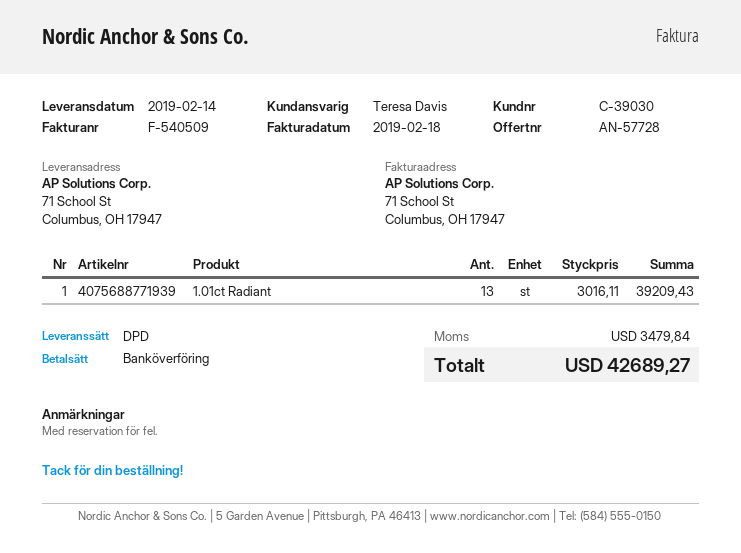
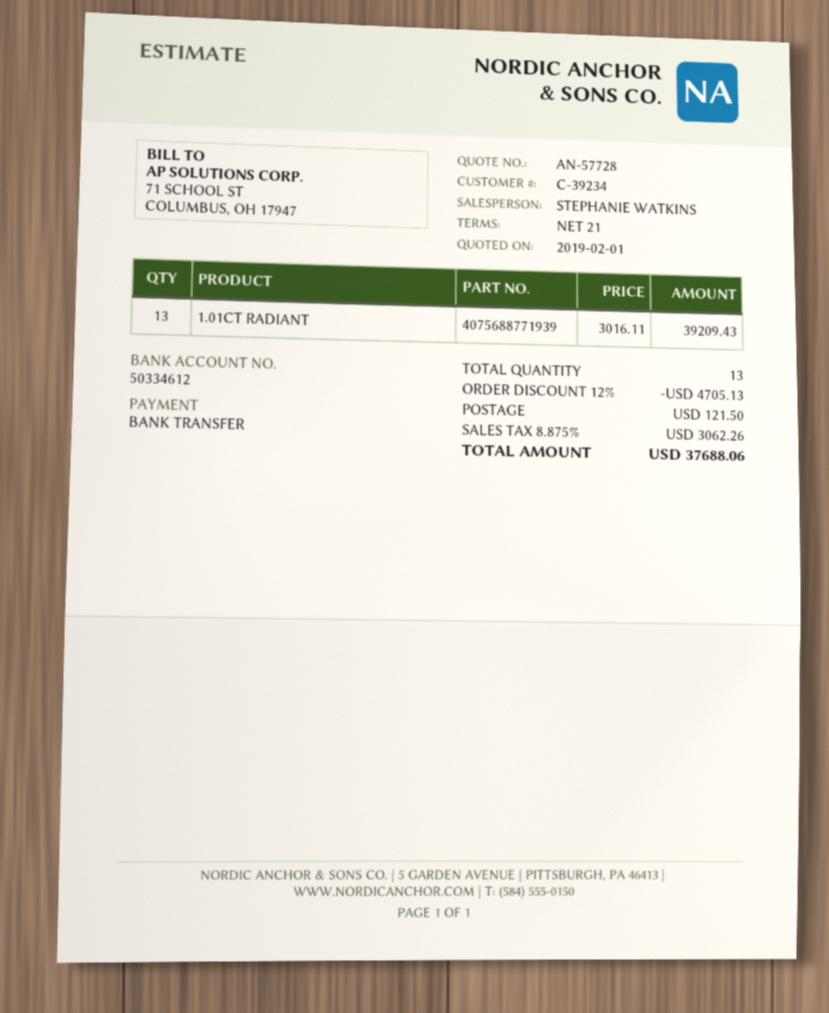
customer number: C-39030 -> C-39234
sales rep: Teresa Davis -> STEPHANIE WATKINS
discount: none -> 12% = 4705.13
shipping: none -> 121.50
tax: 3479.84 -> 3062.26
total: 42689.27 -> 37688.06

